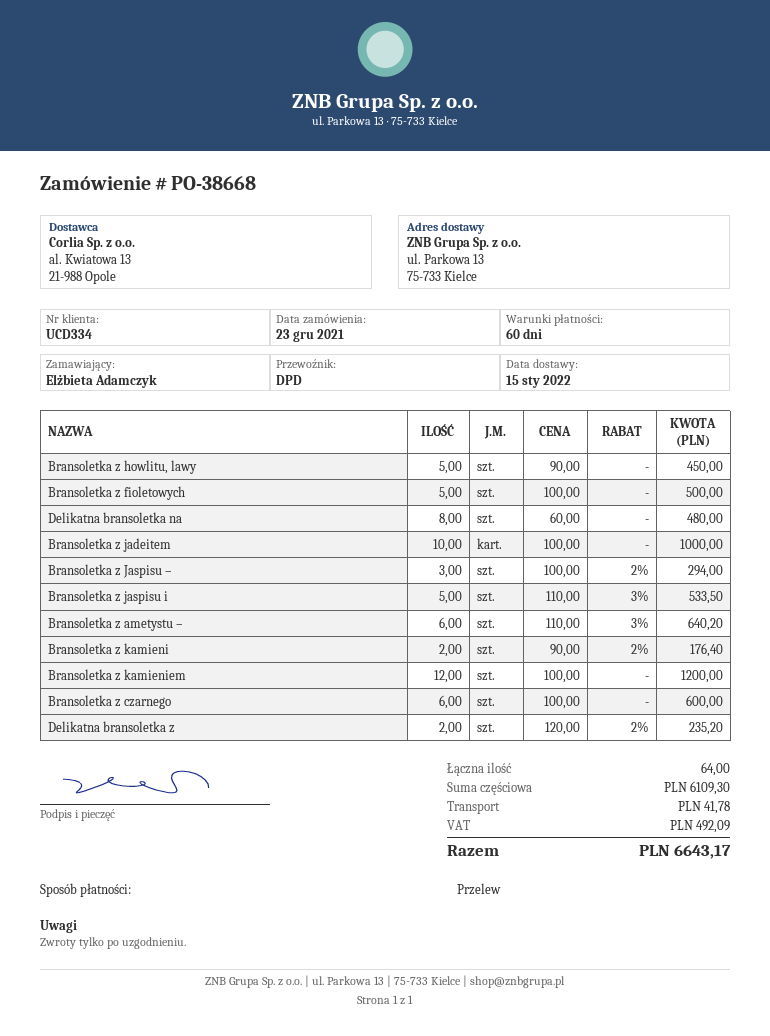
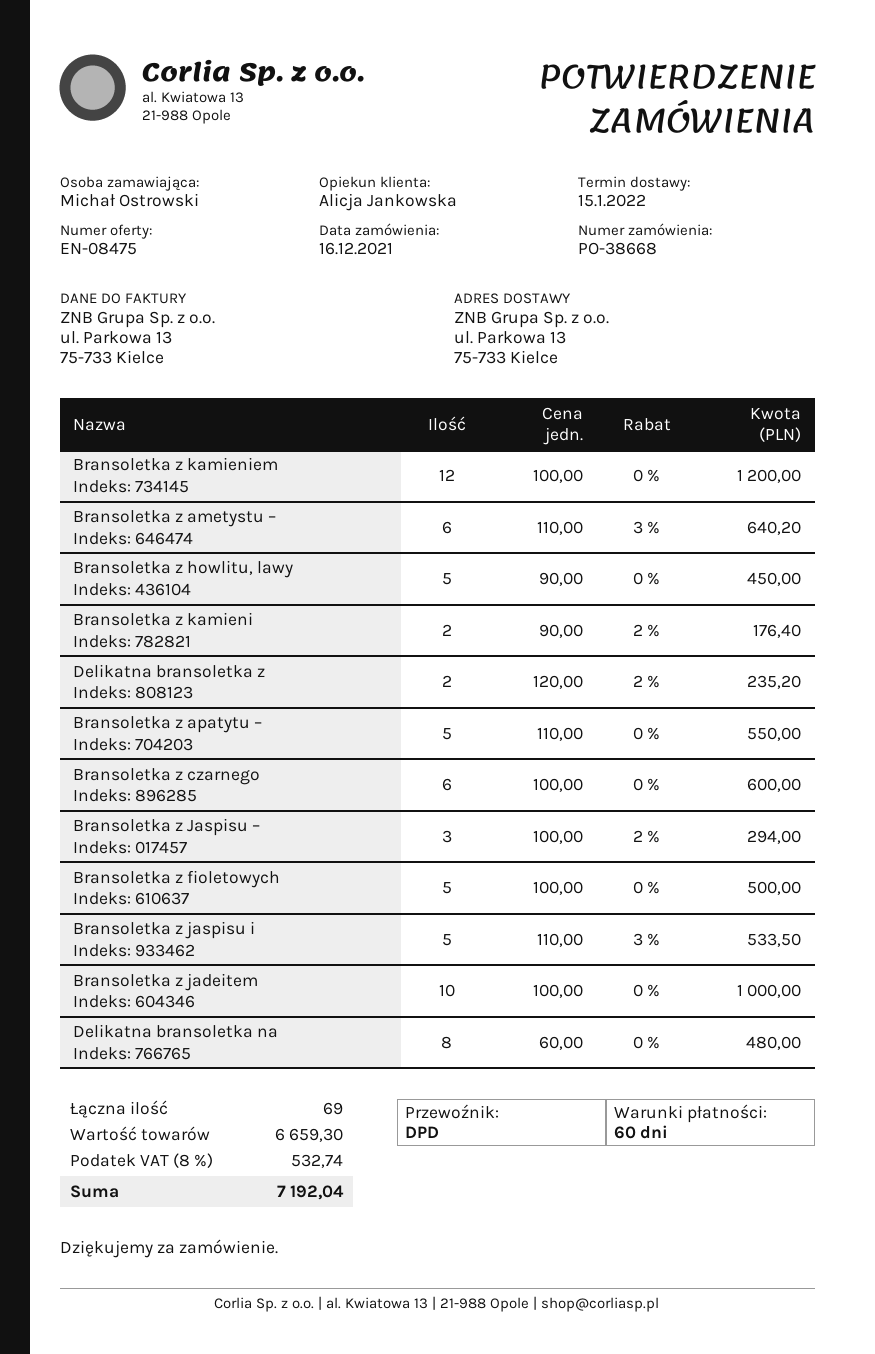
order date: 2021-12-23 -> 2021-12-16
ordered by: Elżbieta Adamczyk -> Michał Ostrowski
Bransoletka z apatytu –: none -> 5 x 110.00 = 550.00
total quantity: 64 -> 69
subtotal: 6109.30 -> 6659.30
shipping: 41.78 -> none
tax: 492.09 -> 532.74
total: 6643.17 -> 7192.04

